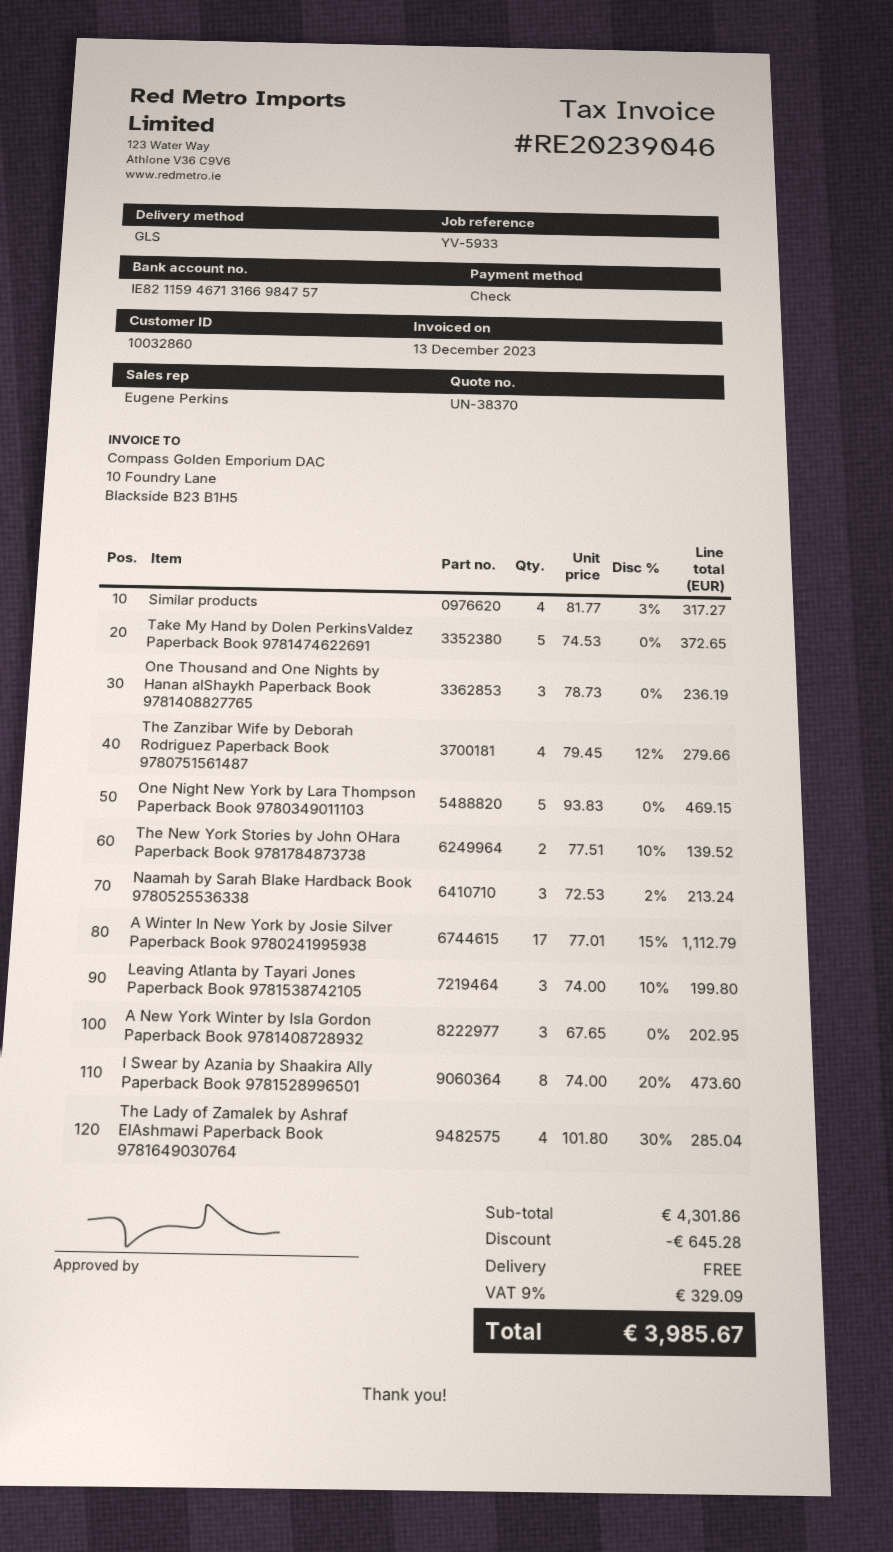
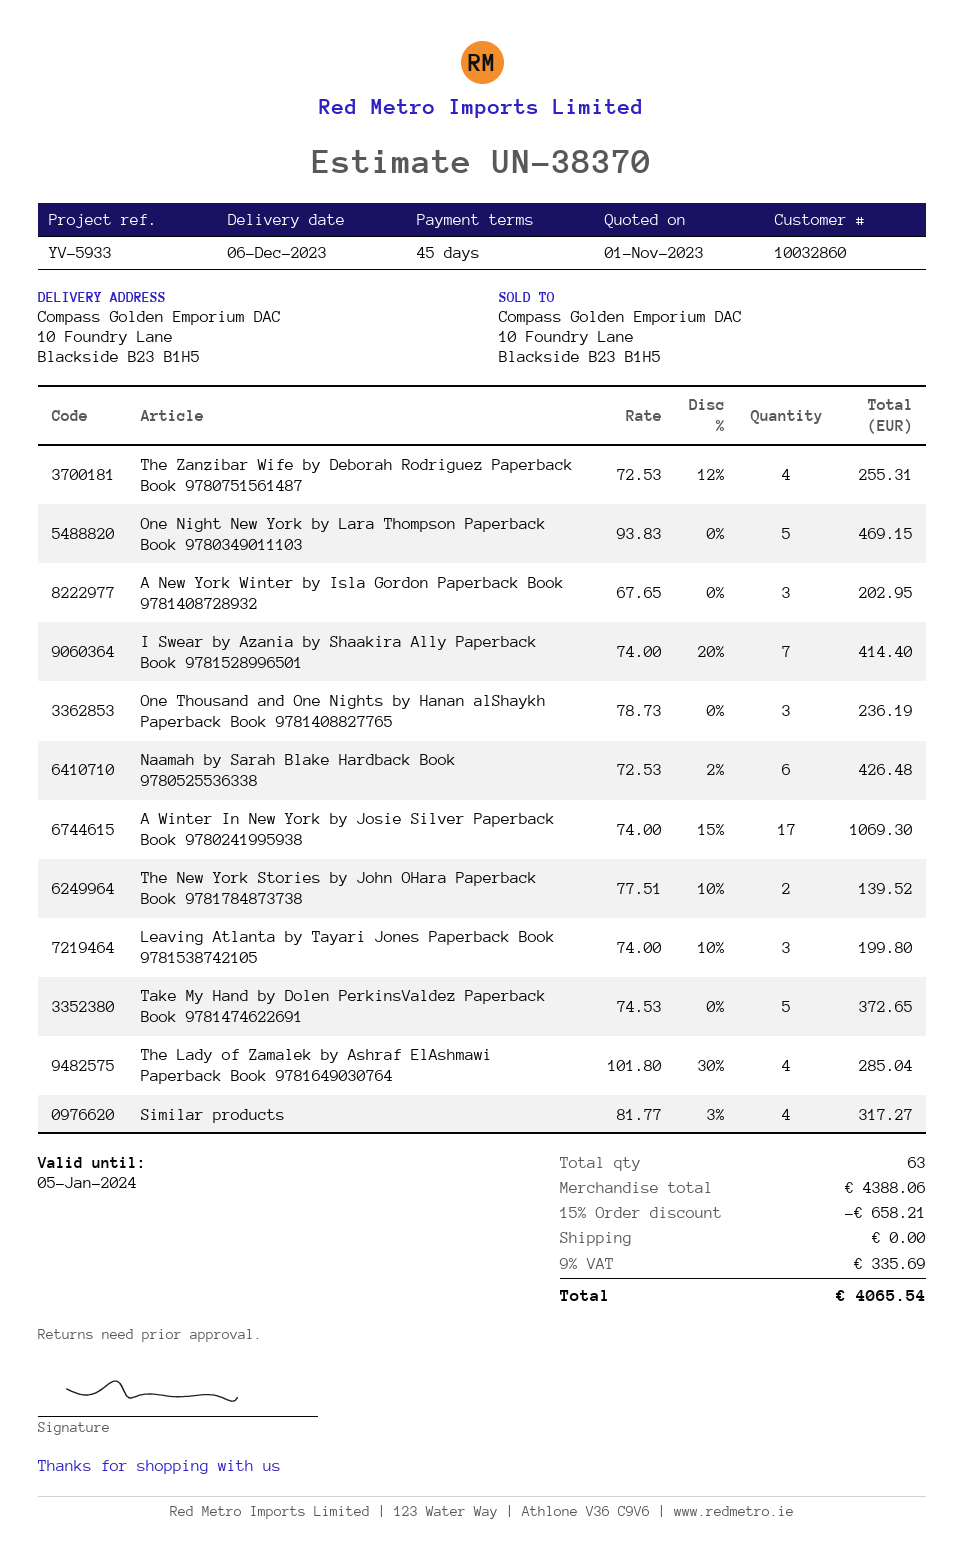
The Zanzibar Wife by Deborah Rodriguez Paperback Book 9780751561487: 4 x 79.45 - 12% = 279.66 -> 4 x 72.53 - 12% = 255.31
Naamah by Sarah Blake Hardback Book 9780525536338: 3 x 72.53 - 2% = 213.24 -> 6 x 72.53 - 2% = 426.48
A Winter In New York by Josie Silver Paperback Book 9780241995938: 17 x 77.01 - 15% = 1112.79 -> 17 x 74.00 - 15% = 1069.30
I Swear by Azania by Shaakira Ally Paperback Book 9781528996501: 8 x 74.00 - 20% = 473.60 -> 7 x 74.00 - 20% = 414.40
subtotal: 4301.86 -> 4388.06
discount: 645.28 -> 658.21
tax: 9% = 329.09 -> 9% = 335.69
total: 3985.67 -> 4065.54

